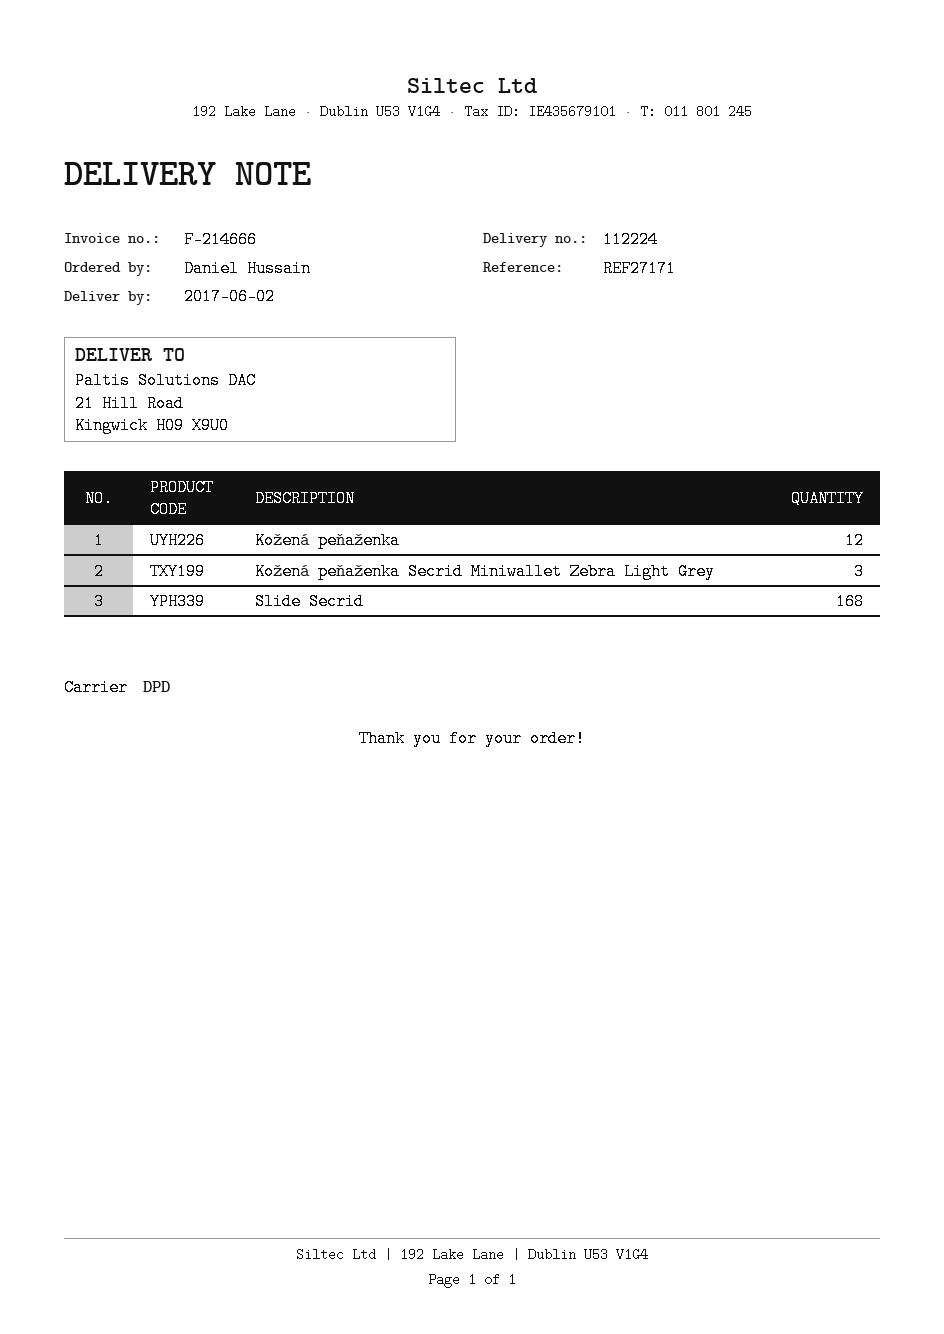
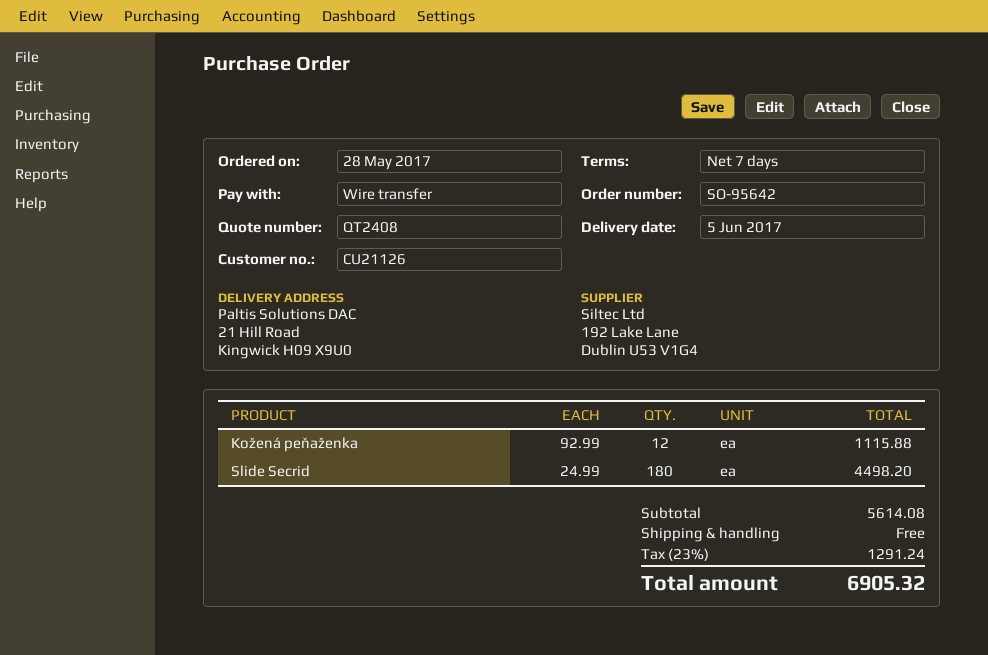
delivery date: 2017-06-02 -> 2017-06-05
Kožená peňaženka Secrid Miniwallet Zebra Light Grey: 3 -> none
Slide Secrid: 168 -> 180

